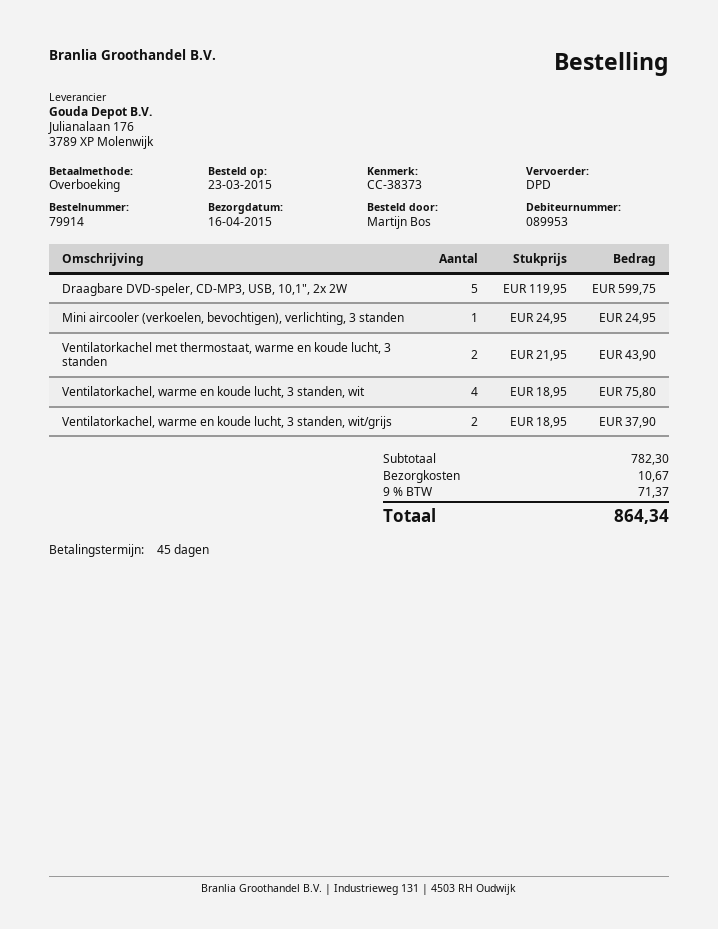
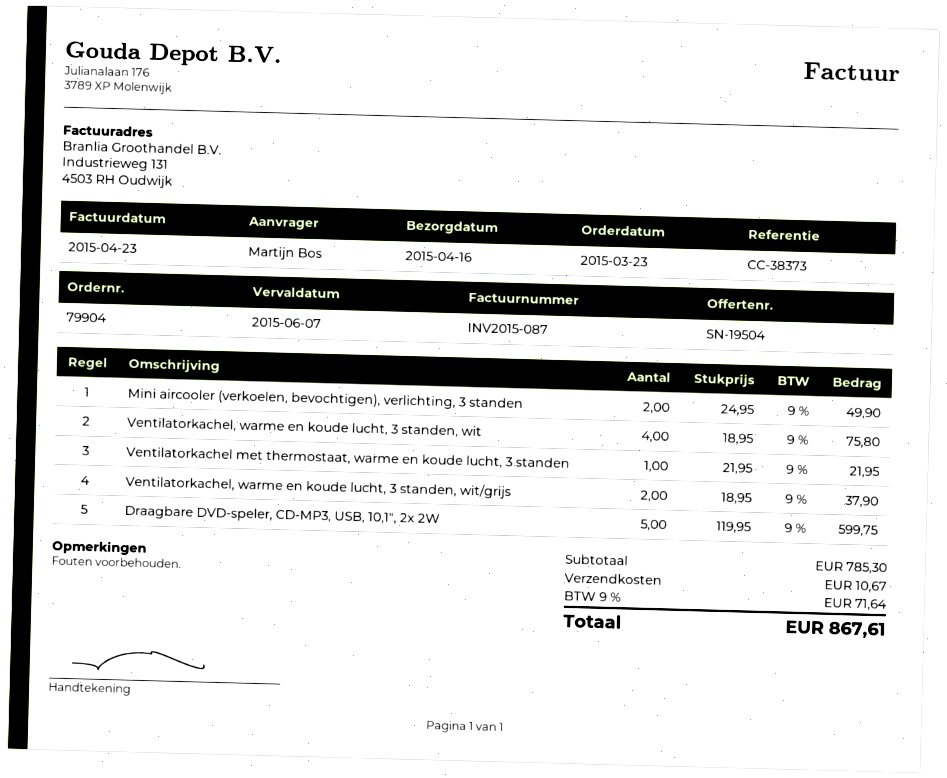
order number: 79914 -> 79904
Mini aircooler (verkoelen, bevochtigen), verlichting, 3 standen: 1 x 24.95 = 24.95 -> 2 x 24.95 = 49.90
Ventilatorkachel met thermostaat, warme en koude lucht, 3 standen: 2 x 21.95 = 43.90 -> 1 x 21.95 = 21.95
subtotal: 782.30 -> 785.30
tax: 9% = 71.37 -> 9% = 71.64
total: 864.34 -> 867.61

